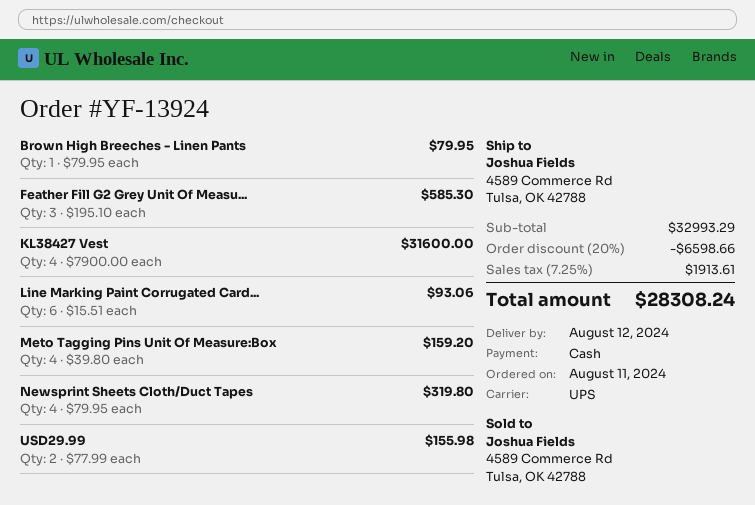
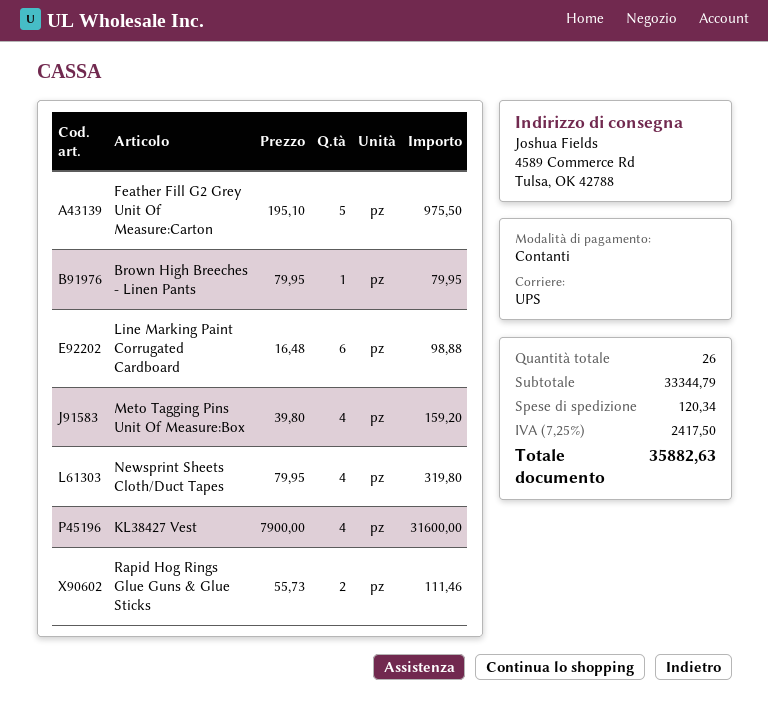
Feather Fill G2 Grey Unit Of Measu...: 3 x 195.10 = 585.30 -> 5 x 195.10 = 975.50
Line Marking Paint Corrugated Card...: 6 x 15.51 = 93.06 -> 6 x 16.48 = 98.88
USD29.99: 2 x 77.99 = 155.98 -> none
Rapid Hog Rings Glue Guns & Glue Sticks: none -> 2 x 55.73 = 111.46
subtotal: 32993.29 -> 33344.79
discount: 20% = 6598.66 -> none
shipping: none -> 120.34
tax: 7.25% = 1913.61 -> 7.25% = 2417.50
total: 28308.24 -> 35882.63

